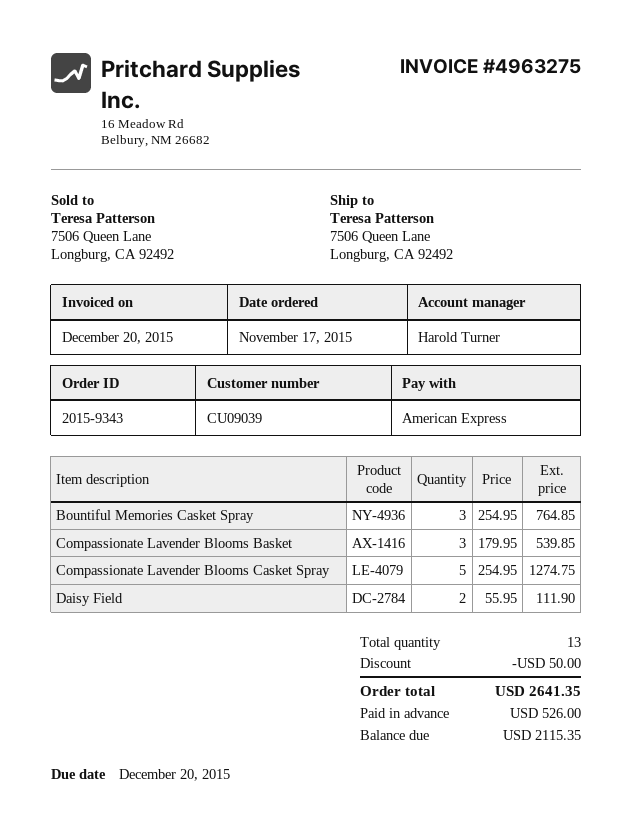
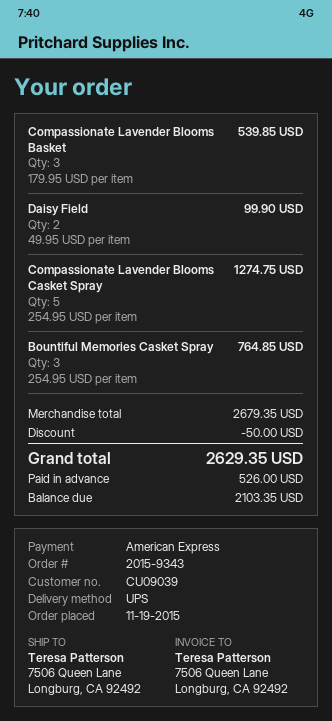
order date: 2015-11-17 -> 2015-11-19
Daisy Field: 2 x 55.95 = 111.90 -> 2 x 49.95 = 99.90
total: 2641.35 -> 2629.35
balance: 2115.35 -> 2103.35

